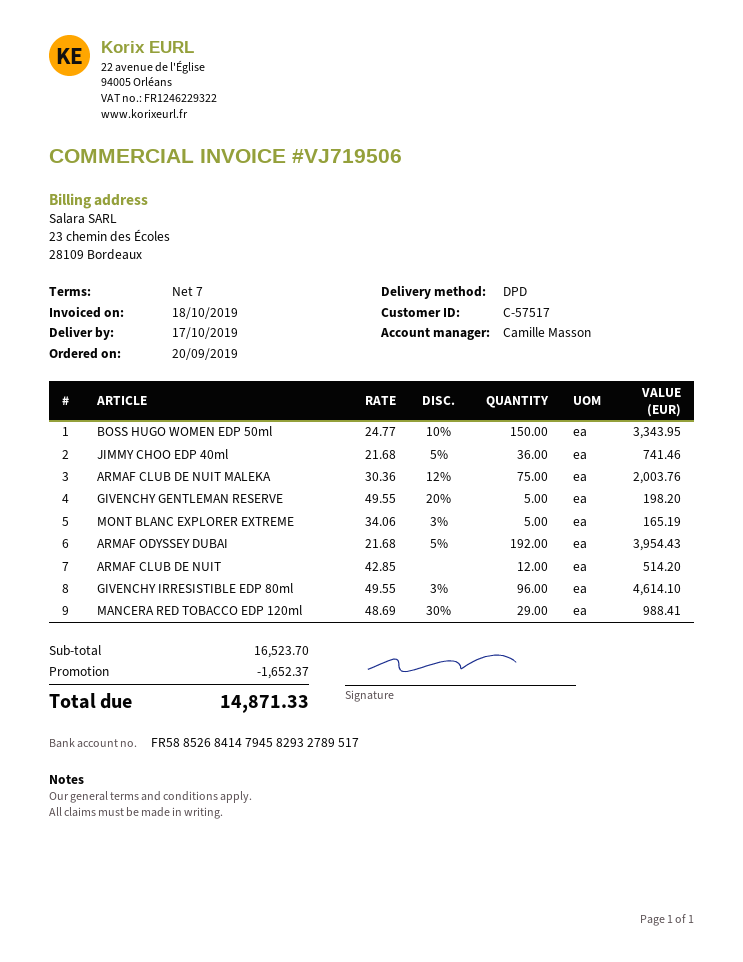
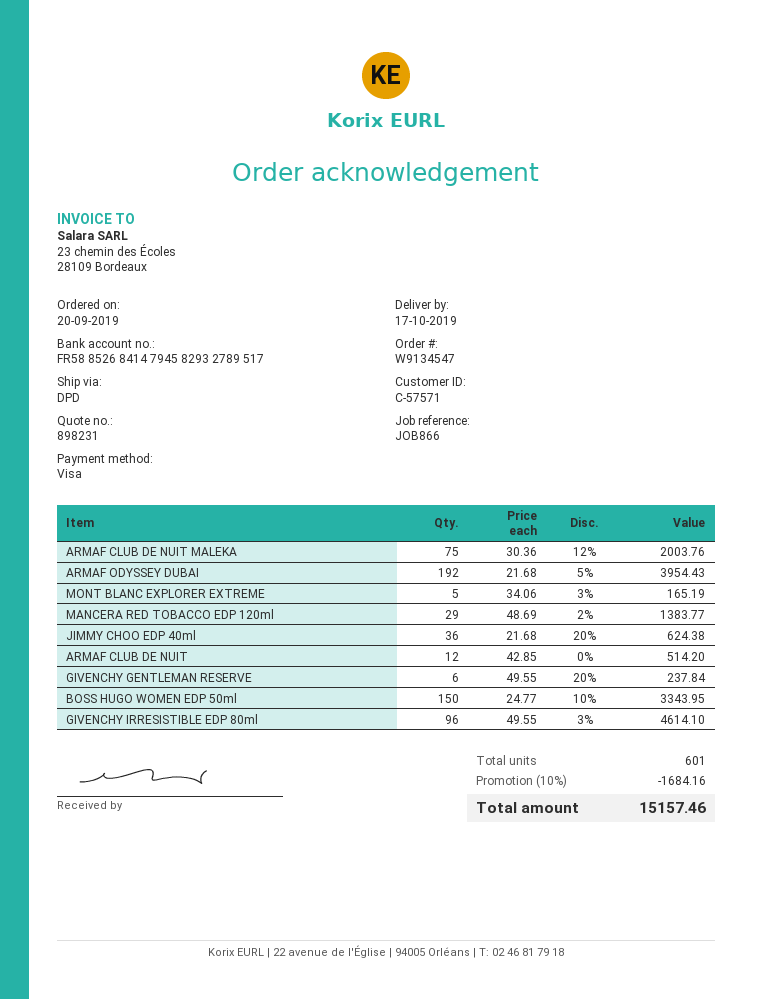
customer number: C-57517 -> C-57571
JIMMY CHOO EDP 40ml: 36 x 21.68 - 5% = 741.46 -> 36 x 21.68 - 20% = 624.38
GIVENCHY GENTLEMAN RESERVE: 5 x 49.55 - 20% = 198.20 -> 6 x 49.55 - 20% = 237.84
MANCERA RED TOBACCO EDP 120ml: 29 x 48.69 - 30% = 988.41 -> 29 x 48.69 - 2% = 1383.77
discount: 1652.37 -> 1684.16
total: 14871.33 -> 15157.46

